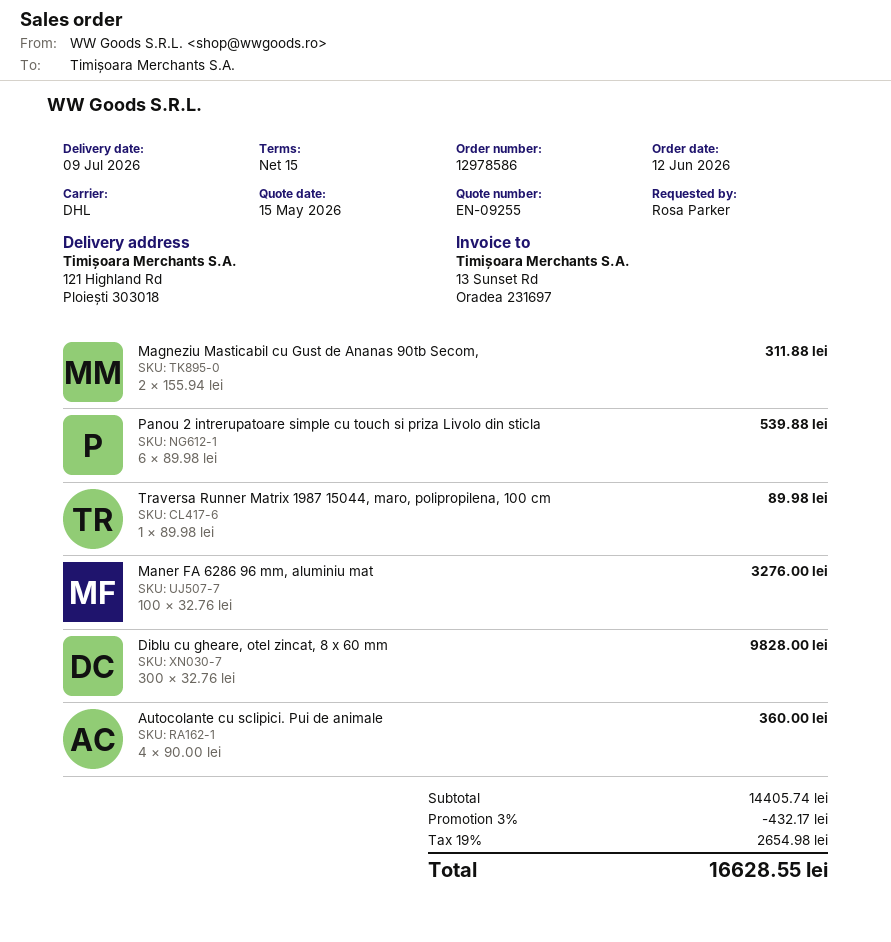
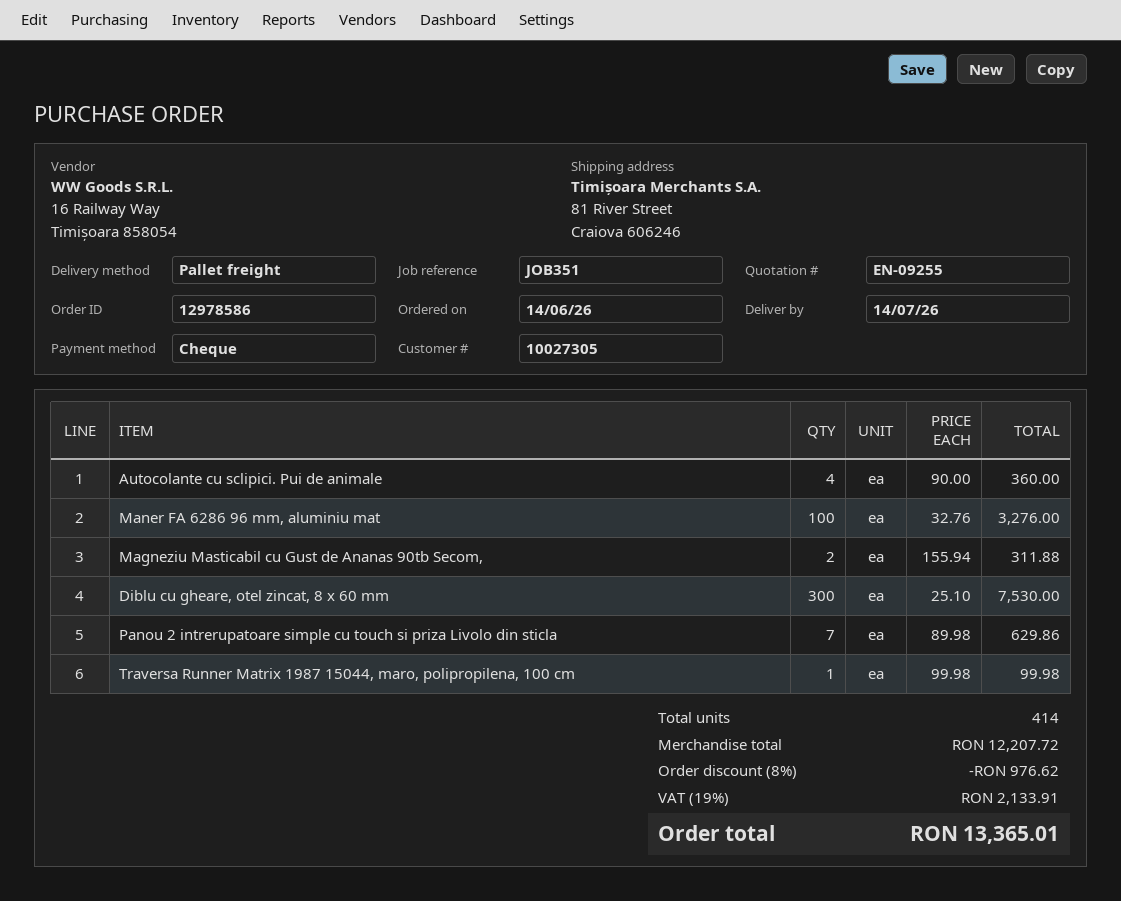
order date: 2026-06-12 -> 2026-06-14
delivery date: 2026-07-09 -> 2026-07-14
shipping method: DHL -> pallet freight
ship to: 121 Highland Rd, Ploiești 303018 -> 81 River Street, Craiova 606246
Panou 2 intrerupatoare simple cu touch si priza Livolo din sticla: 6 x 89.98 = 539.88 -> 7 x 89.98 = 629.86
Traversa Runner Matrix 1987 15044, maro, polipropilena, 100 cm: 1 x 89.98 = 89.98 -> 1 x 99.98 = 99.98
Diblu cu gheare, otel zincat, 8 x 60 mm: 300 x 32.76 = 9828.00 -> 300 x 25.10 = 7530.00
subtotal: 14405.74 -> 12207.72
discount: 3% = 432.17 -> 8% = 976.62
tax: 19% = 2654.98 -> 19% = 2133.91
total: 16628.55 -> 13365.01

